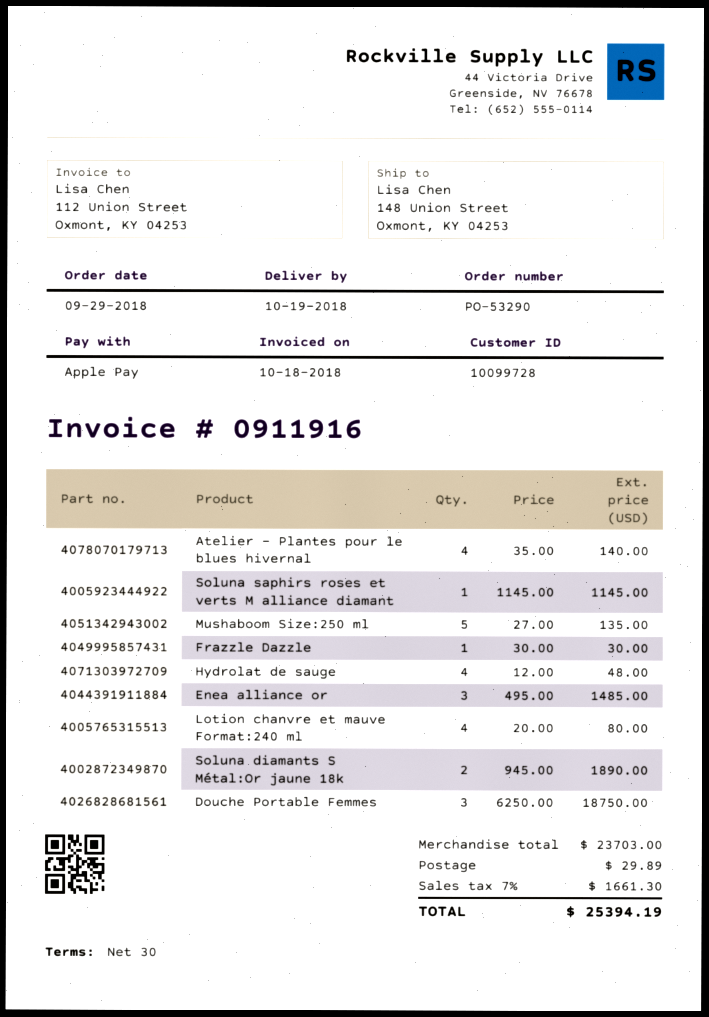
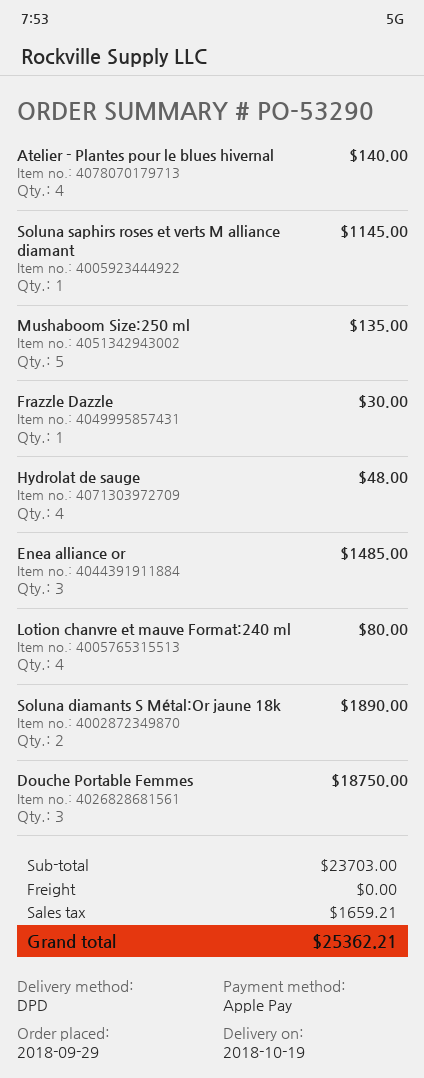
shipping: 29.89 -> 0.00
tax: 1661.30 -> 1659.21
total: 25394.19 -> 25362.21

